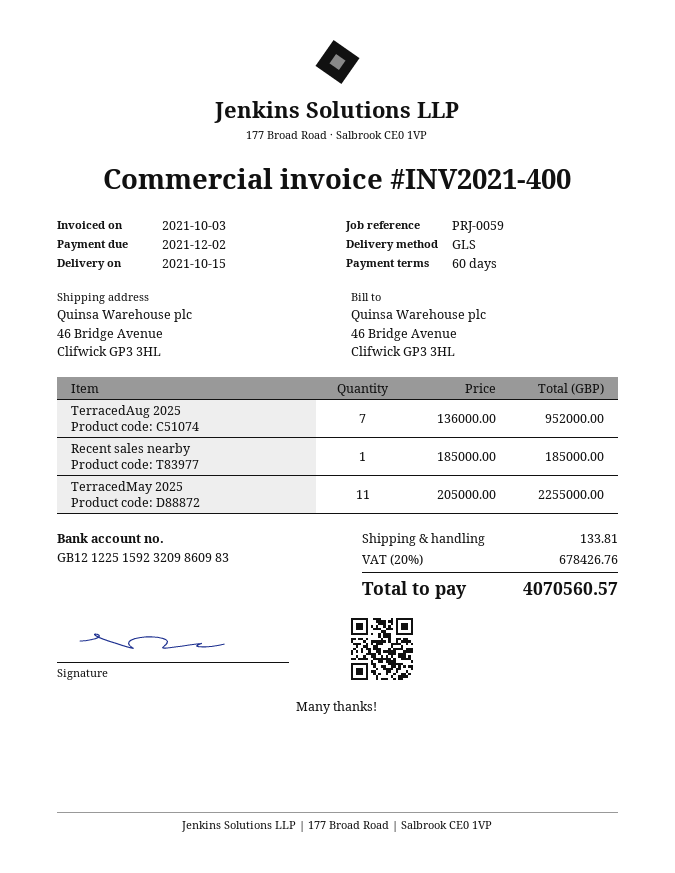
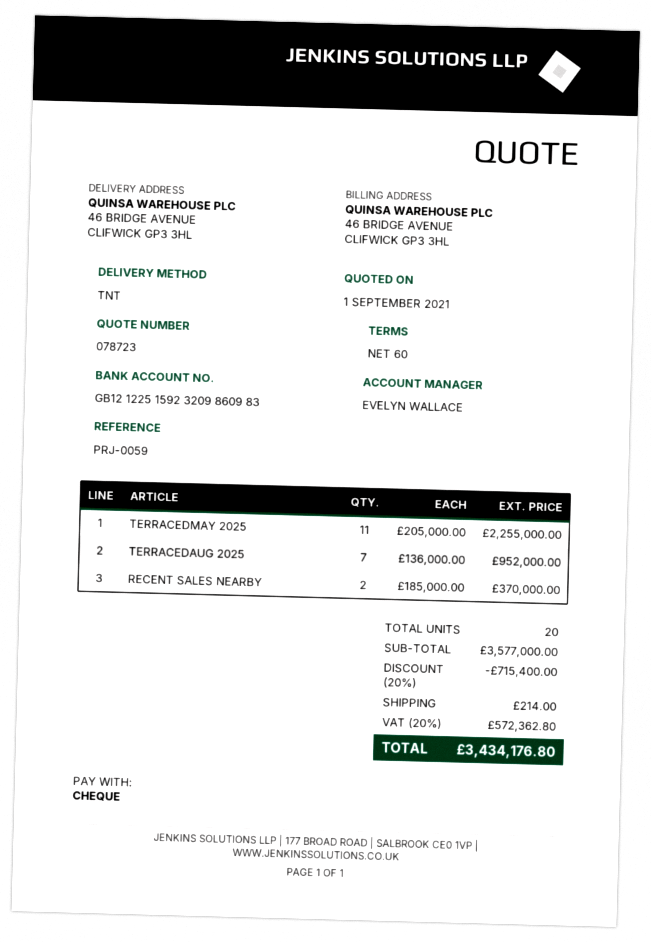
shipping method: GLS -> TNT
Recent sales nearby: 1 x 185000.00 = 185000.00 -> 2 x 185000.00 = 370000.00
discount: none -> 20% = 715400.00
shipping: 133.81 -> 214.00
tax: 20% = 678426.76 -> 20% = 572362.80
total: 4070560.57 -> 3434176.80

